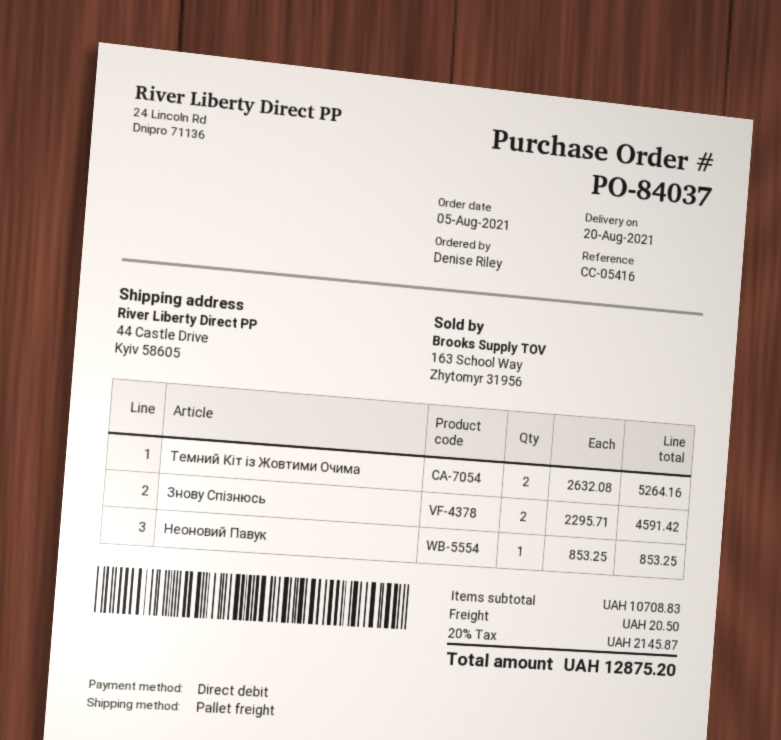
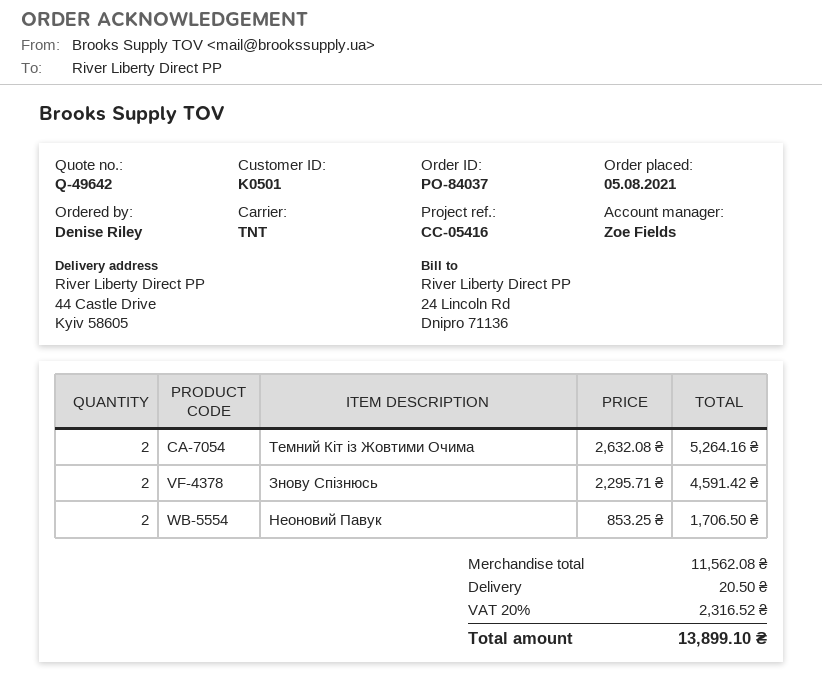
shipping method: pallet freight -> TNT
Неоновий Павук: 1 x 853.25 = 853.25 -> 2 x 853.25 = 1706.50
subtotal: 10708.83 -> 11562.08
tax: 20% = 2145.87 -> 20% = 2316.52
total: 12875.20 -> 13899.10

